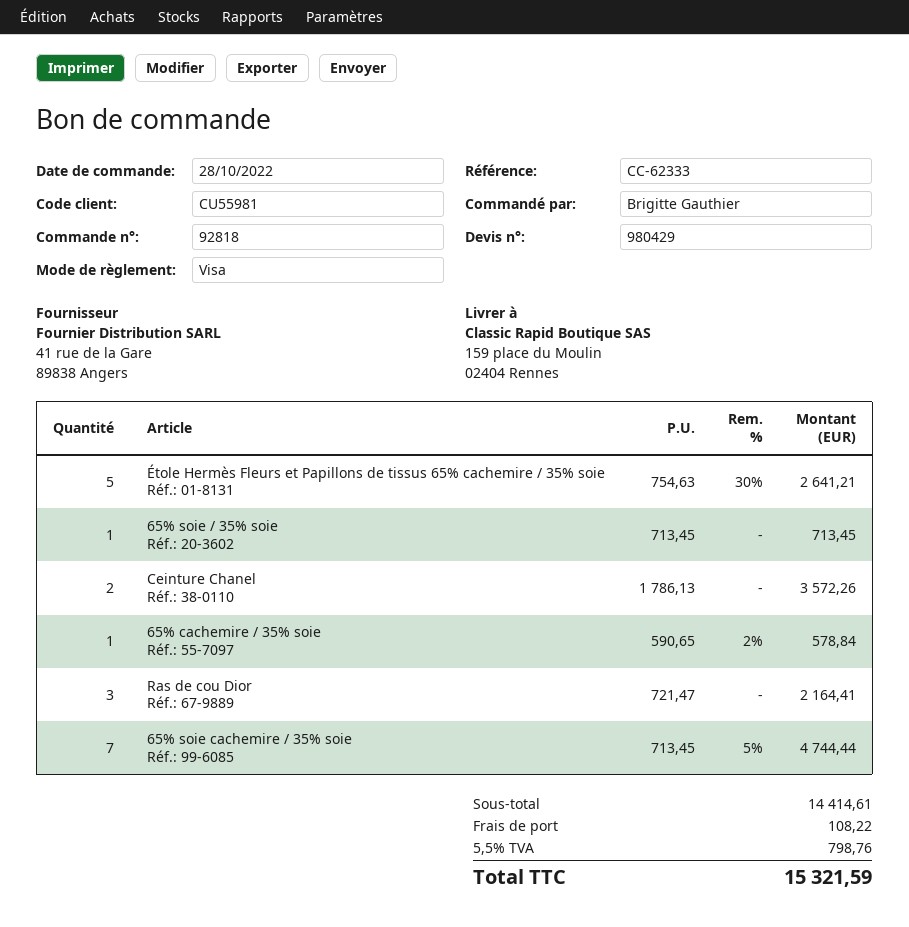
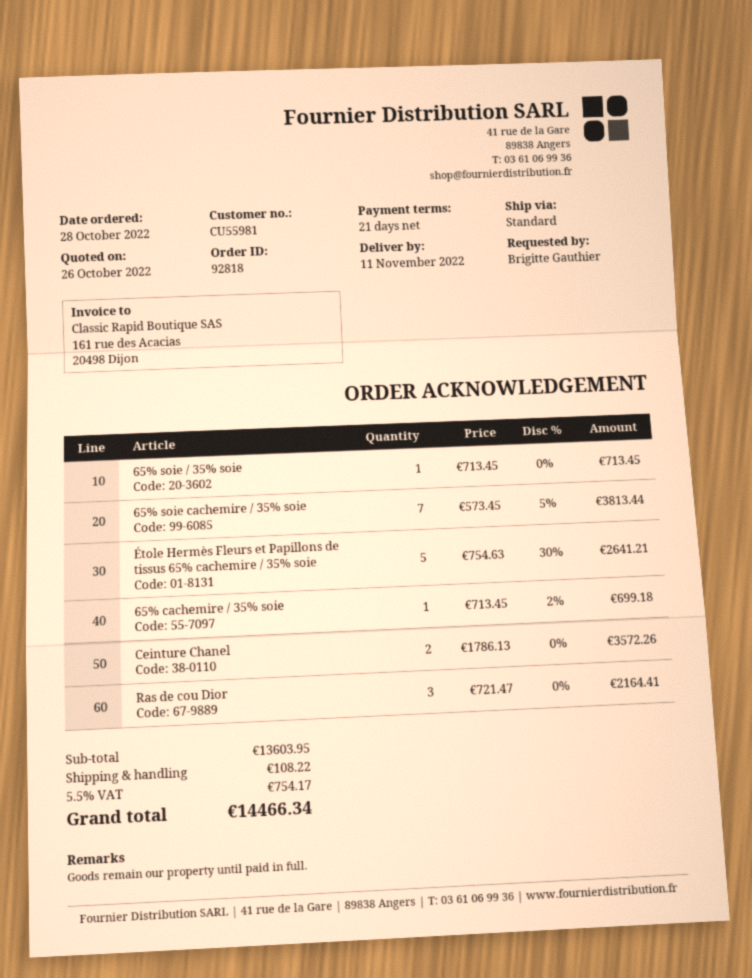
65% cachemire / 35% soie: 1 x 590.65 - 2% = 578.84 -> 1 x 713.45 - 2% = 699.18
65% soie cachemire / 35% soie: 7 x 713.45 - 5% = 4744.44 -> 7 x 573.45 - 5% = 3813.44
subtotal: 14414.61 -> 13603.95
tax: 5.5% = 798.76 -> 5.5% = 754.17
total: 15321.59 -> 14466.34

